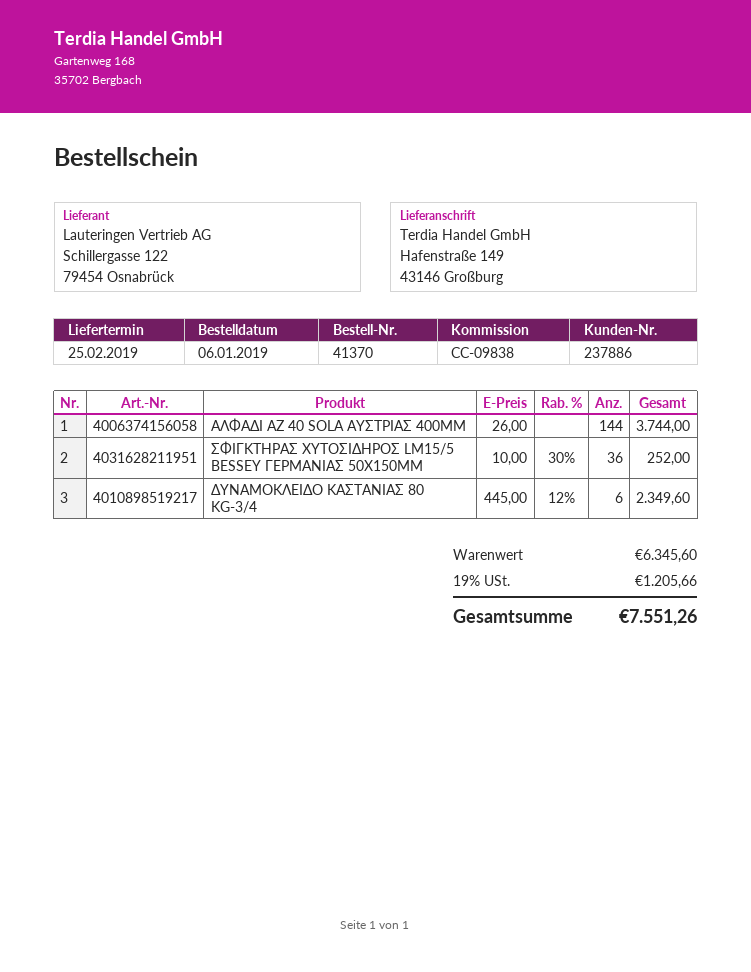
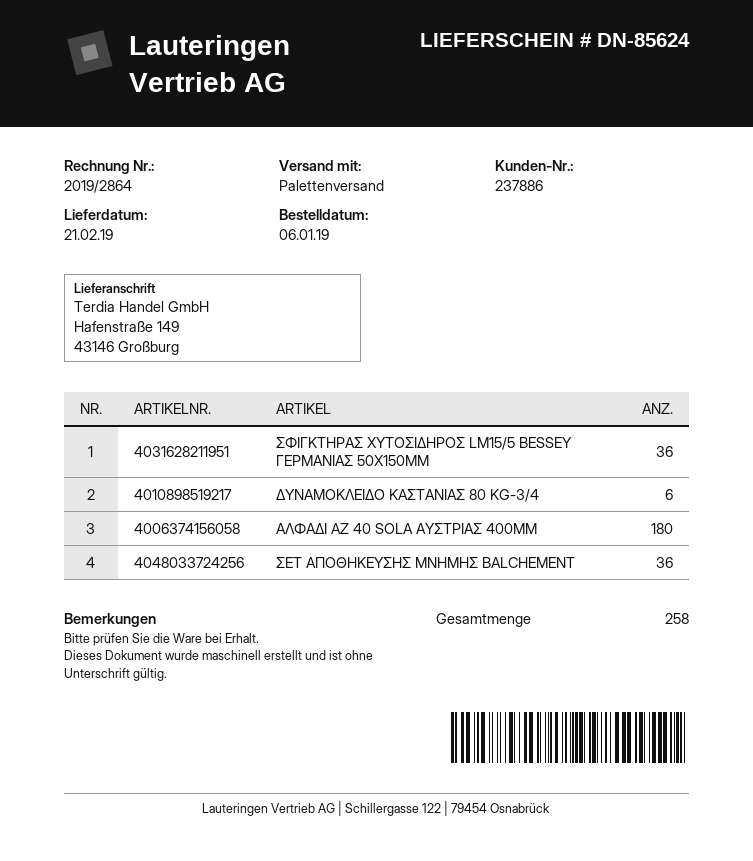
delivery date: 2019-02-25 -> 2019-02-21
ΑΛΦΑΔΙ AZ 40 SOLA ΑΥΣΤΡΙΑΣ 400MM: 144 -> 180
ΣΕΤ ΑΠΟΘΗΚΕΥΣΗΣ ΜΝΗΜΗΣ BALCHEMENT: none -> 36

